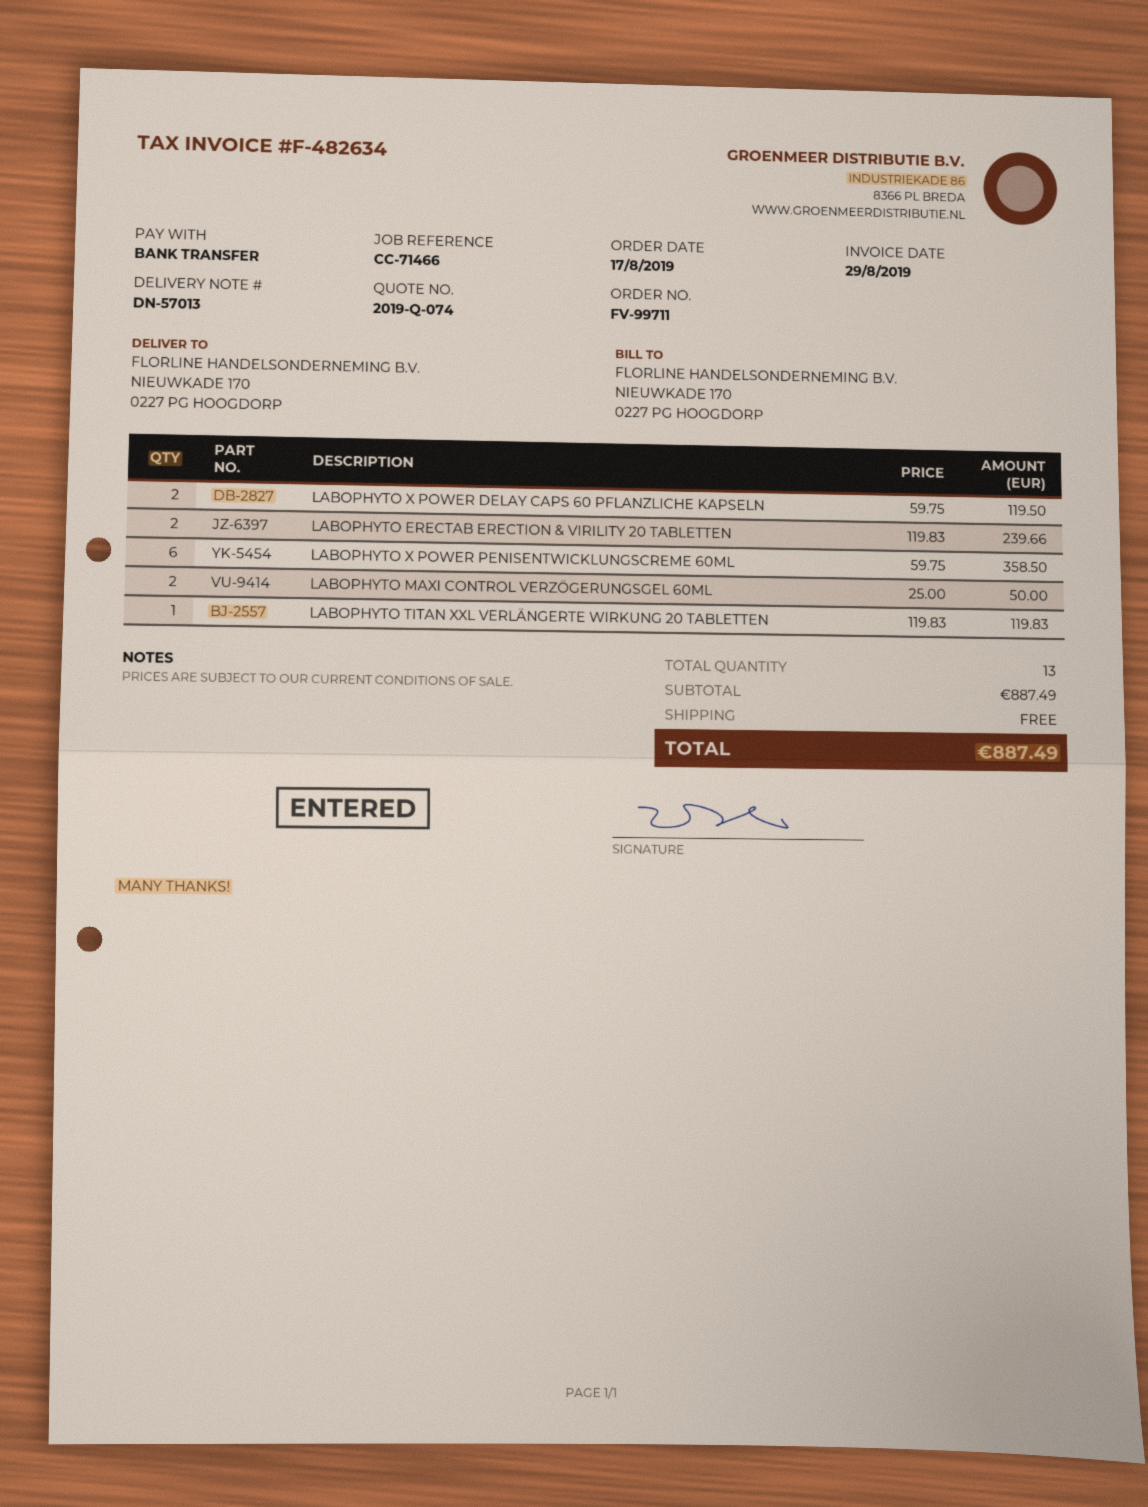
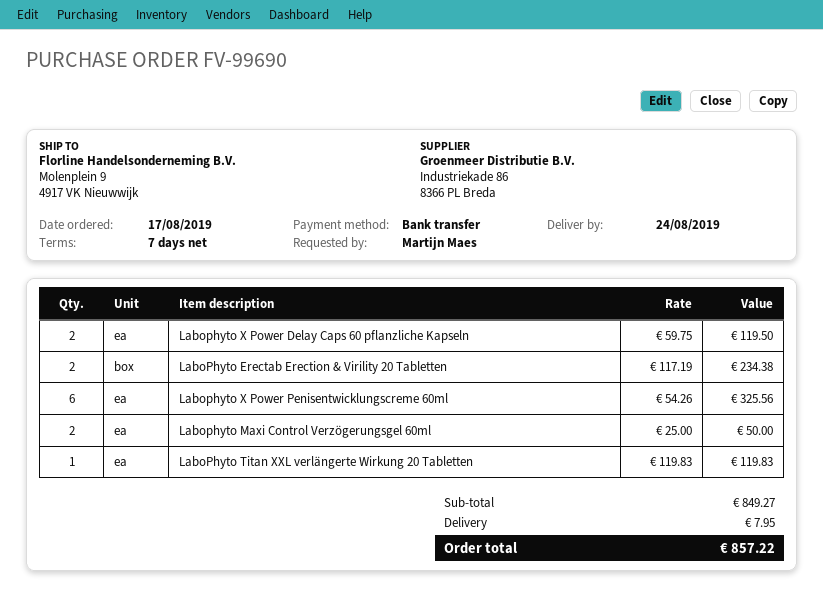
order number: FV-99711 -> FV-99690
ship to: NIEUWKADE 170, 0227 PG HOOGDORP -> Molenplein 9, 4917 VK Nieuwwijk
LABOPHYTO ERECTAB ERECTION & VIRILITY 20 TABLETTEN: 2 x 119.83 = 239.66 -> 2 x 117.19 = 234.38
LABOPHYTO X POWER PENISENTWICKLUNGSCREME 60ML: 6 x 59.75 = 358.50 -> 6 x 54.26 = 325.56
subtotal: 887.49 -> 849.27
shipping: 0.00 -> 7.95
total: 887.49 -> 857.22

